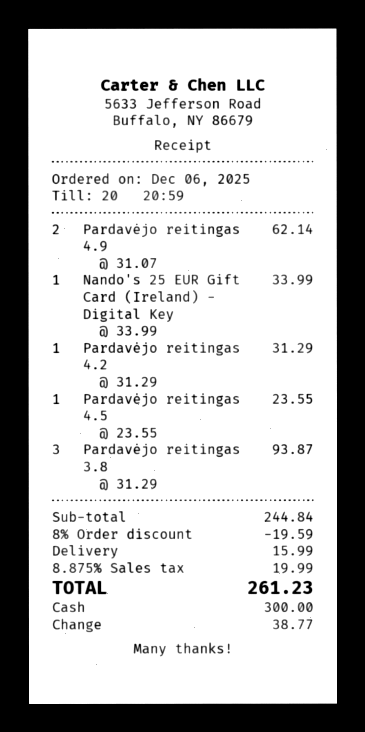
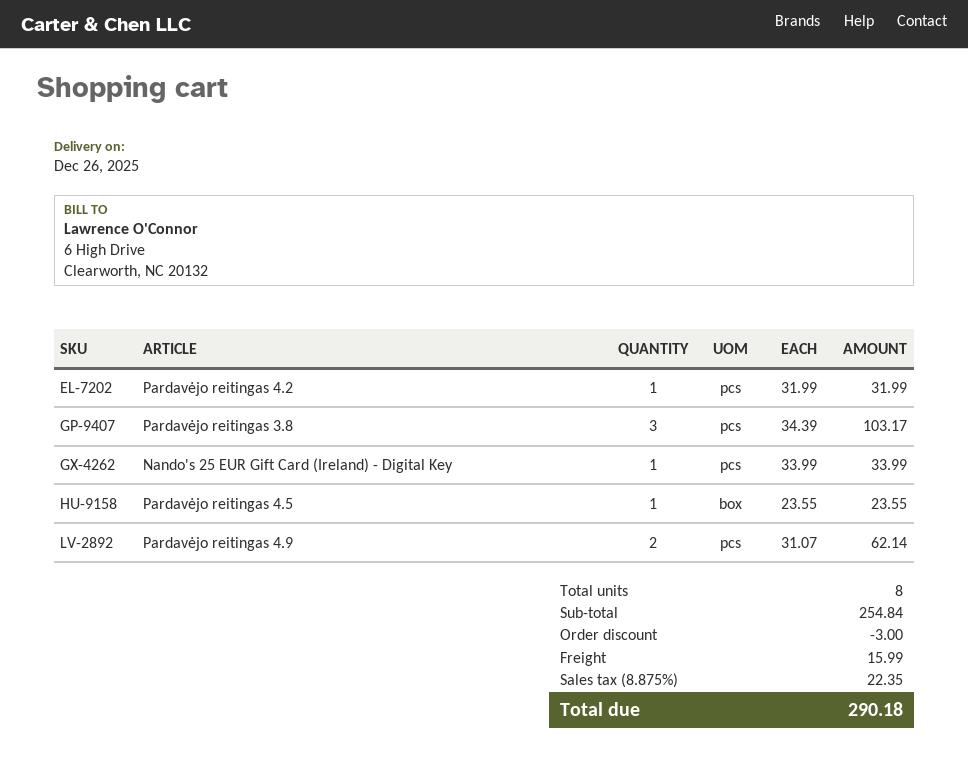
Pardavėjo reitingas 4.2: 1 x 31.29 = 31.29 -> 1 x 31.99 = 31.99
Pardavėjo reitingas 3.8: 3 x 31.29 = 93.87 -> 3 x 34.39 = 103.17
subtotal: 244.84 -> 254.84
discount: 19.59 -> 3.00
tax: 8.875% = 19.99 -> 8.875% = 22.35
total: 261.23 -> 290.18

